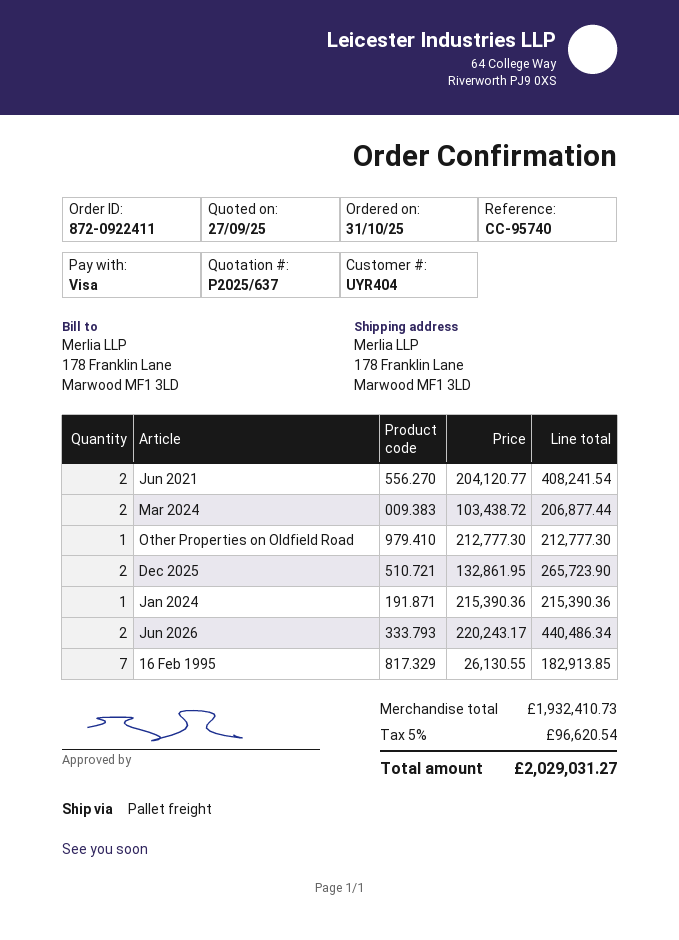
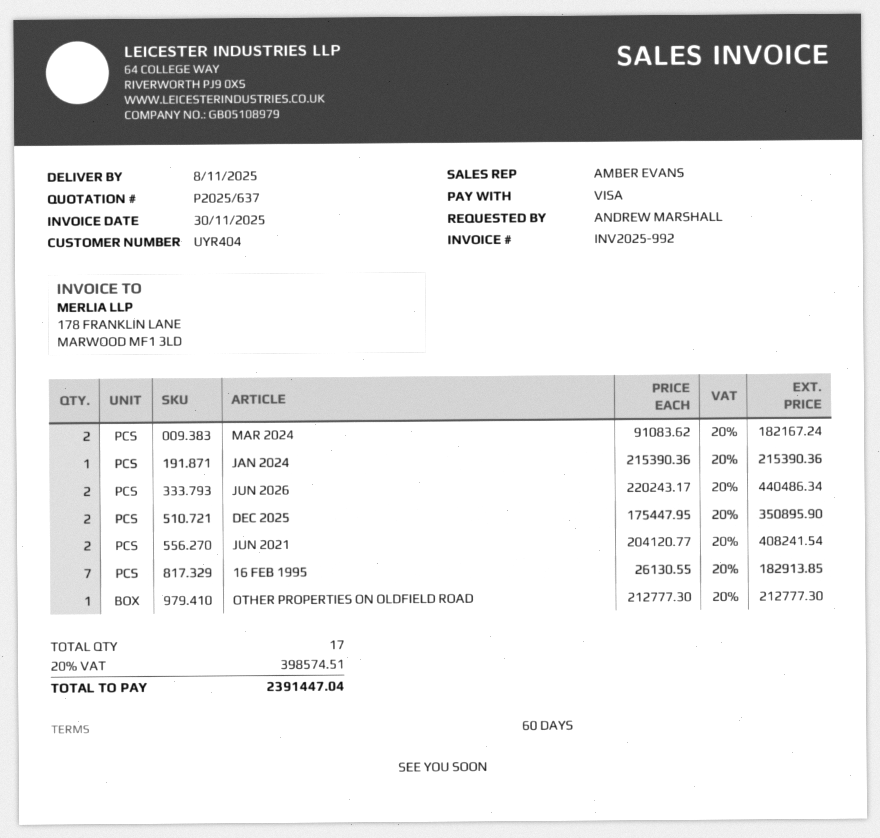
Mar 2024: 2 x 103438.72 = 206877.44 -> 2 x 91083.62 = 182167.24
Dec 2025: 2 x 132861.95 = 265723.90 -> 2 x 175447.95 = 350895.90
tax: 5% = 96620.54 -> 20% = 398574.51
total: 2029031.27 -> 2391447.04

